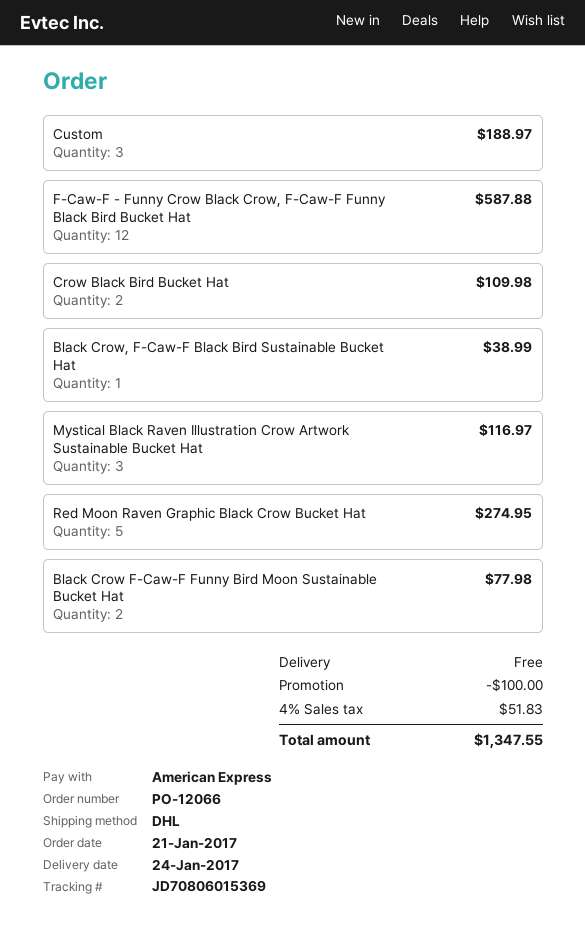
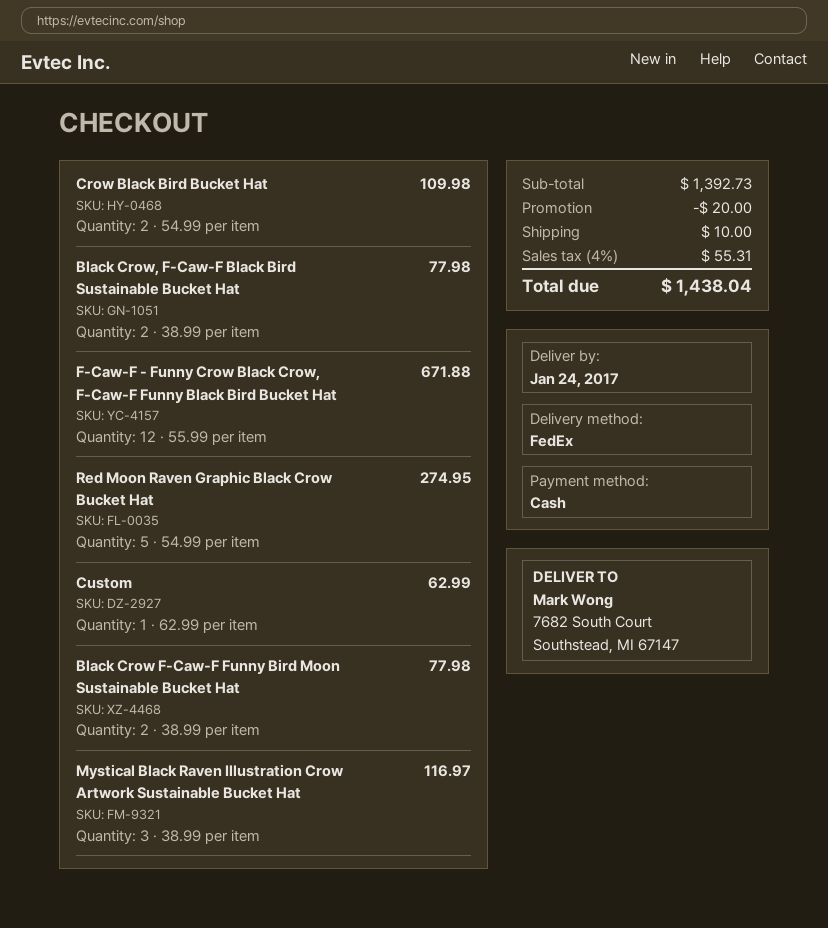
payment method: American Express -> cash
shipping method: DHL -> FedEx
Custom: 3 for 188.97 -> 1 for 62.99
F-Caw-F - Funny Crow Black Crow, F-Caw-F Funny Black Bird Bucket Hat: 12 for 587.88 -> 12 for 671.88
Black Crow, F-Caw-F Black Bird Sustainable Bucket Hat: 1 for 38.99 -> 2 for 77.98
discount: 100.00 -> 20.00
shipping: 0.00 -> 10.00
tax: 4% = 51.83 -> 4% = 55.31
total: 1347.55 -> 1438.04

